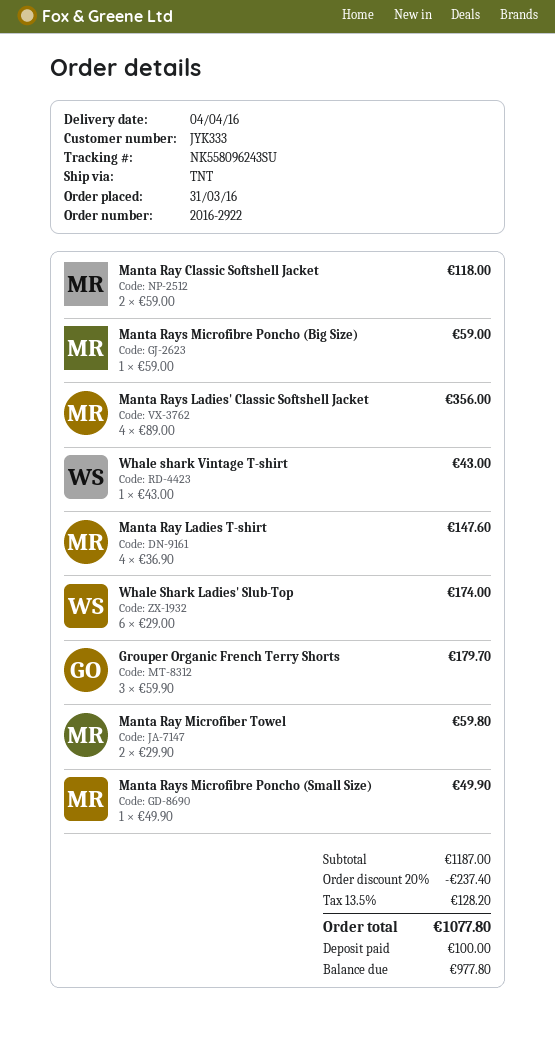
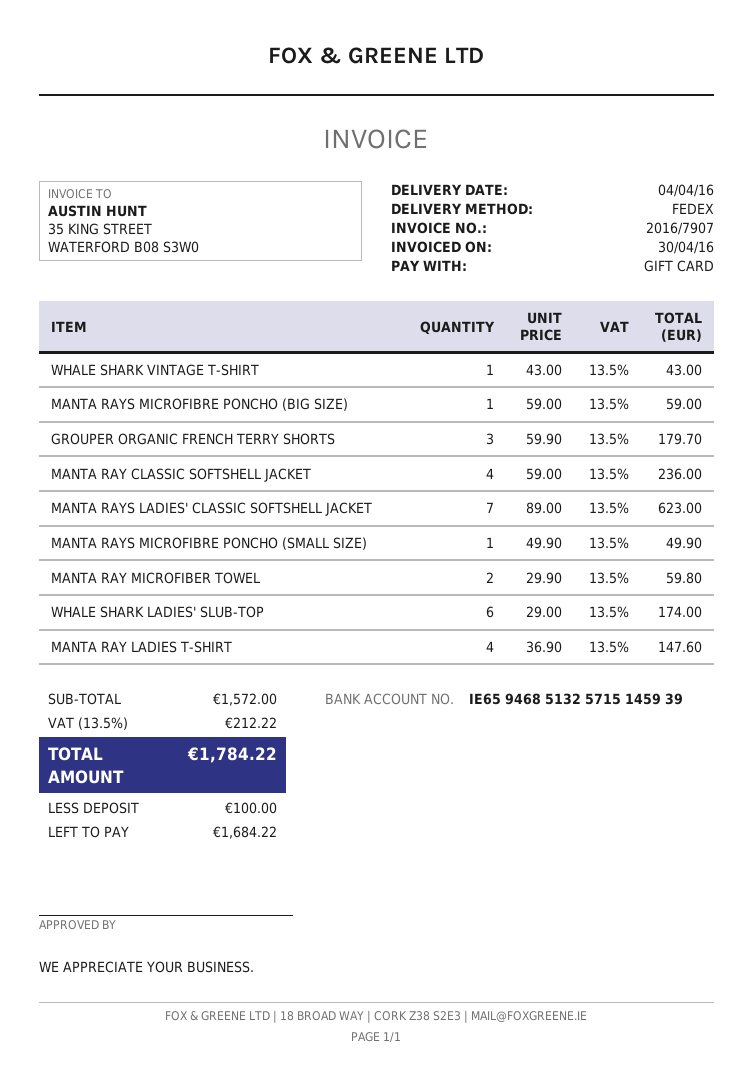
shipping method: TNT -> FedEx
Manta Ray Classic Softshell Jacket: 2 x 59.00 = 118.00 -> 4 x 59.00 = 236.00
Manta Rays Ladies' Classic Softshell Jacket: 4 x 89.00 = 356.00 -> 7 x 89.00 = 623.00
subtotal: 1187.00 -> 1572.00
discount: 20% = 237.40 -> none
tax: 13.5% = 128.20 -> 13.5% = 212.22
total: 1077.80 -> 1784.22
balance: 977.80 -> 1684.22

